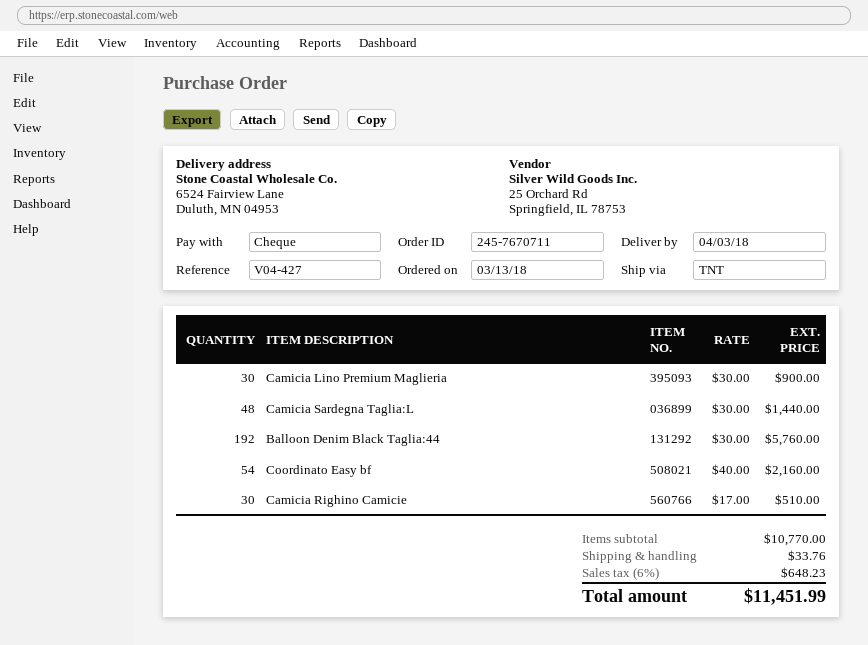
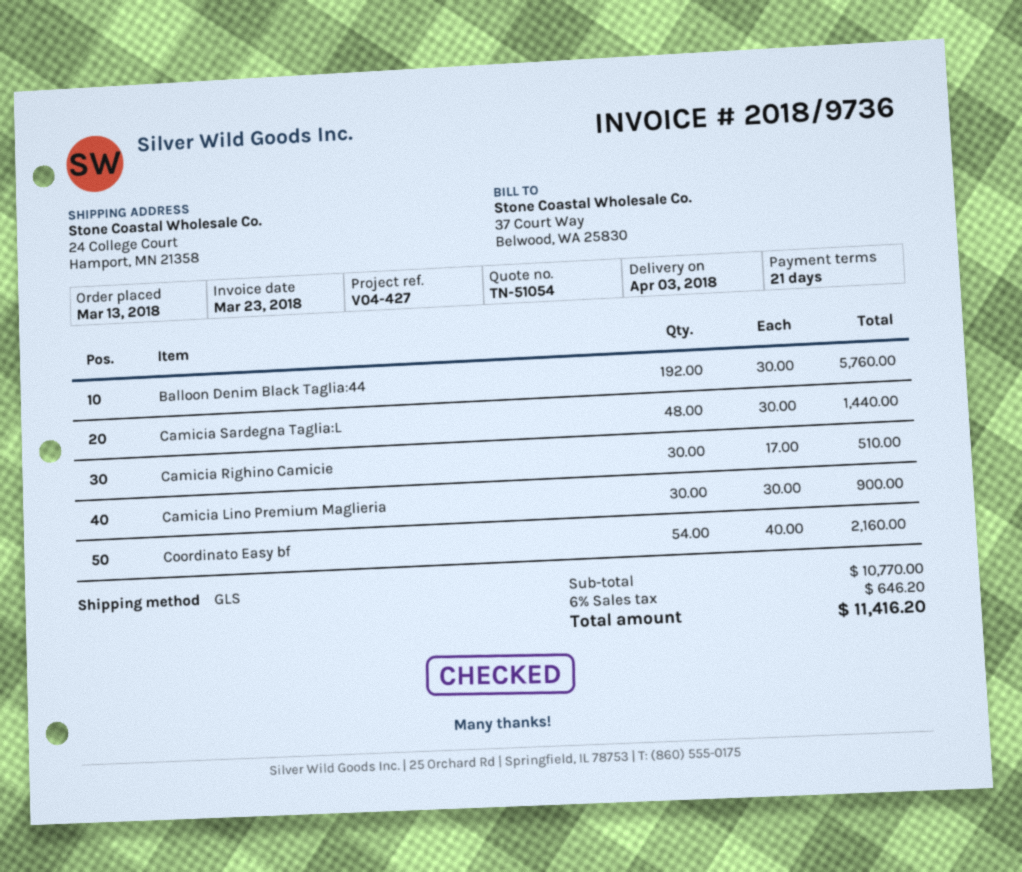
shipping method: TNT -> GLS
ship to: 6524 Fairview Lane, Duluth, MN 04953 -> 24 College Court, Hamport, MN 21358
shipping: 33.76 -> none
tax: 6% = 648.23 -> 6% = 646.20
total: 11451.99 -> 11416.20

